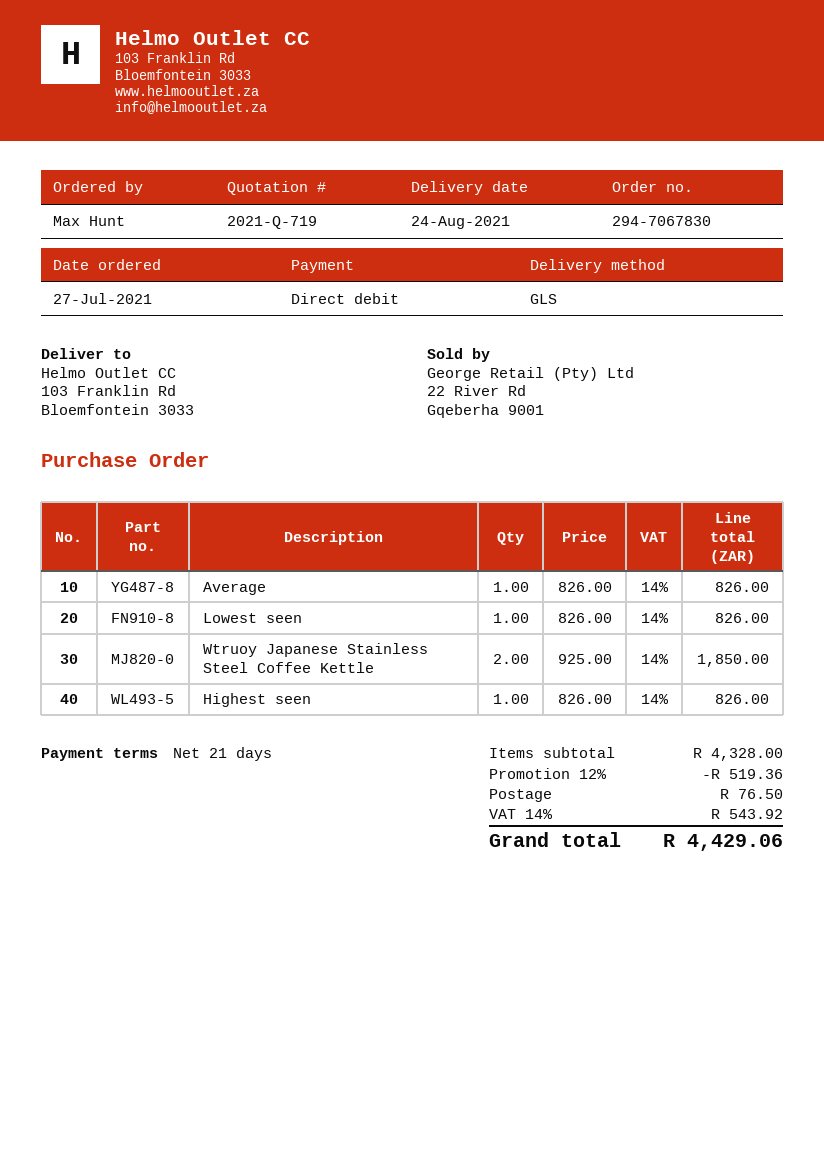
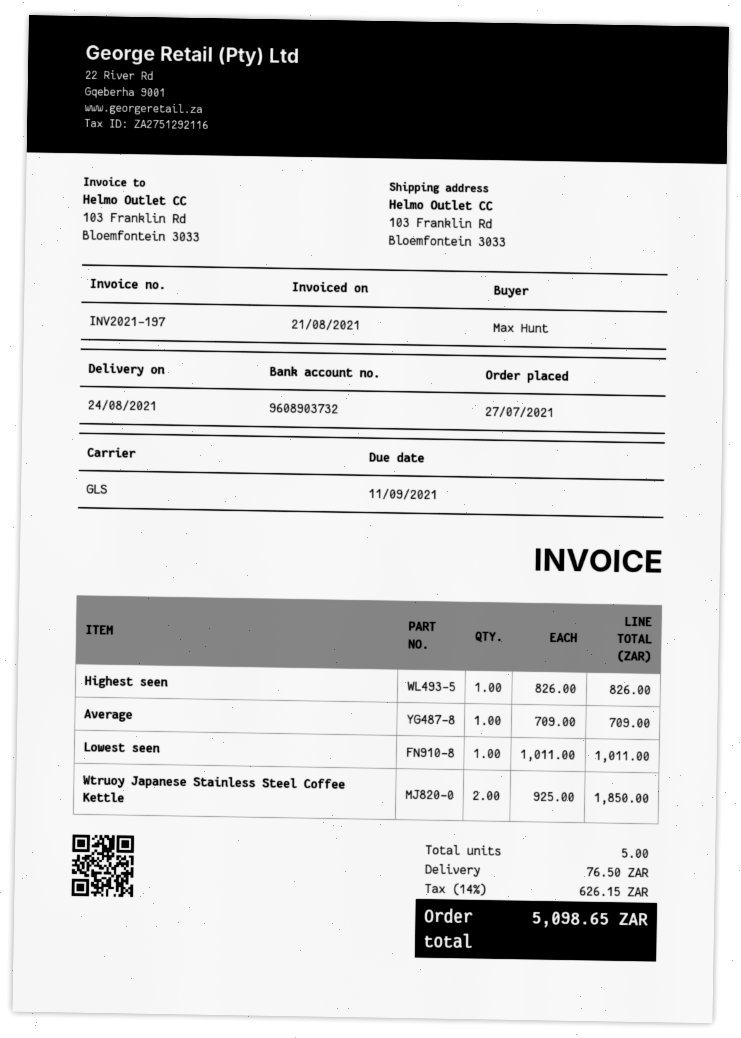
Average: 1 x 826.00 = 826.00 -> 1 x 709.00 = 709.00
Lowest seen: 1 x 826.00 = 826.00 -> 1 x 1011.00 = 1011.00
discount: 12% = 519.36 -> none
tax: 14% = 543.92 -> 14% = 626.15
total: 4429.06 -> 5098.65

